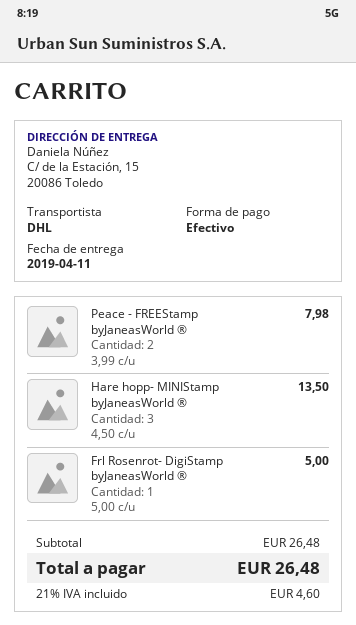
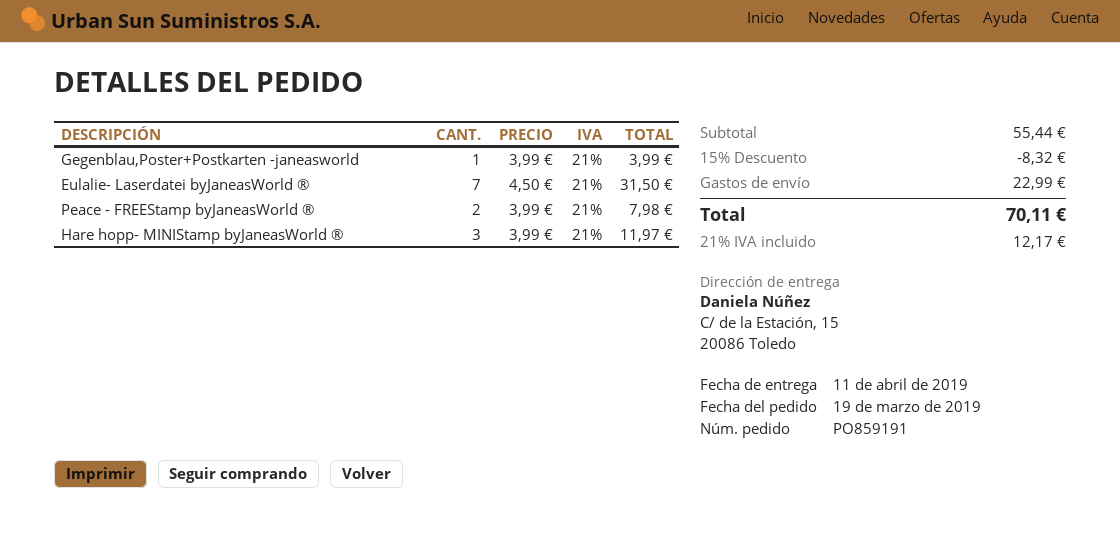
Hare hopp- MINIStamp byJaneasWorld ®: 3 x 4.50 = 13.50 -> 3 x 3.99 = 11.97
Frl Rosenrot- DigiStamp byJaneasWorld ®: 1 x 5.00 = 5.00 -> none
Gegenblau,Poster+Postkarten -janeasworld: none -> 1 x 3.99 = 3.99
Eulalie- Laserdatei byJaneasWorld ®: none -> 7 x 4.50 = 31.50
subtotal: 26.48 -> 55.44
discount: none -> 15% = 8.32
shipping: none -> 22.99
tax: 21% = 4.60 -> 21% = 12.17
total: 26.48 -> 70.11

